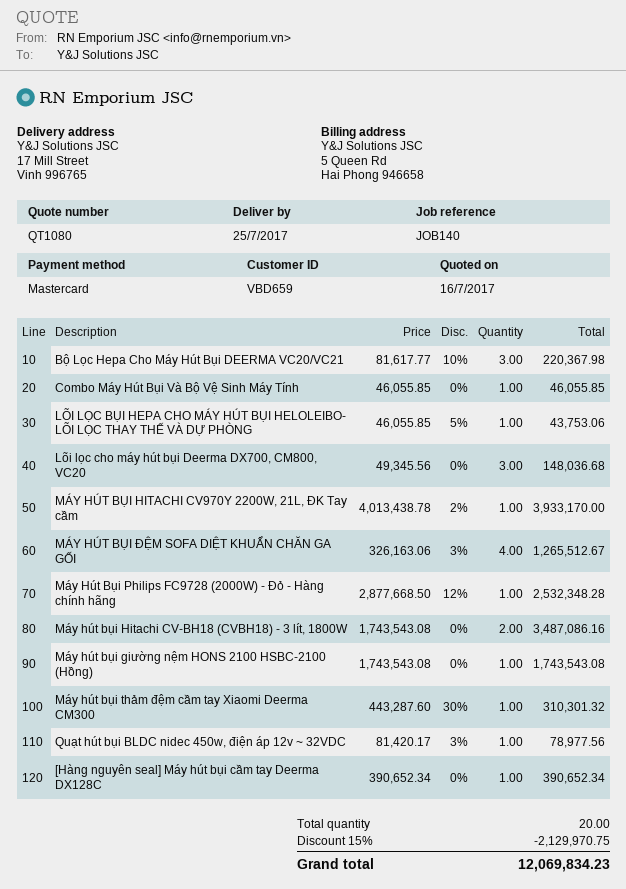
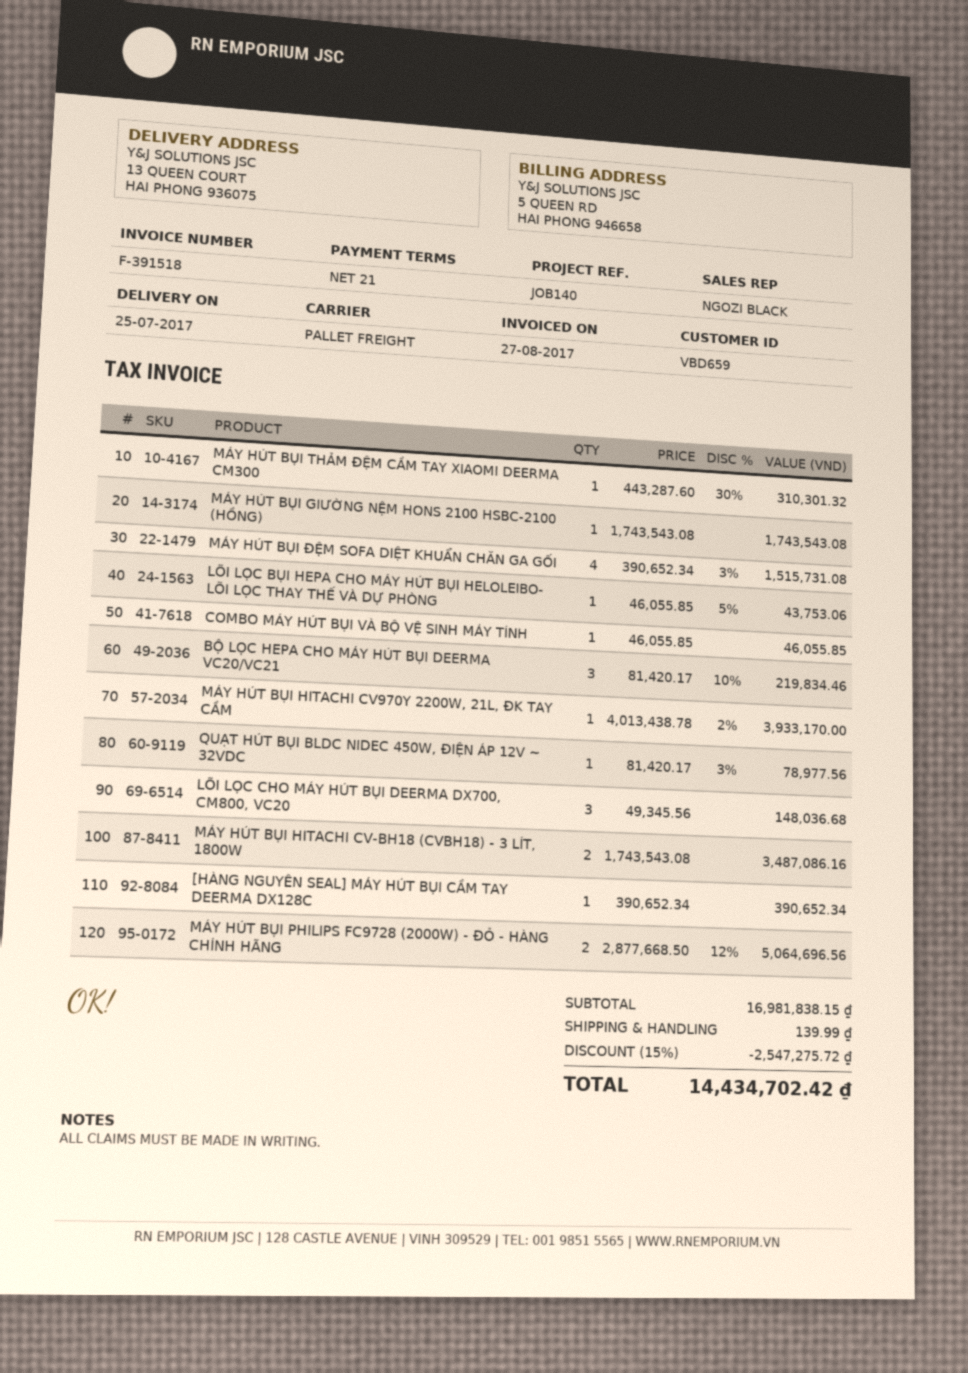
ship to: 17 Mill Street, Vinh 996765 -> 13 QUEEN COURT, HAI PHONG 936075
Bộ Lọc Hepa Cho Máy Hút Bụi DEERMA VC20/VC21: 3 x 81617.77 - 10% = 220367.98 -> 3 x 81420.17 - 10% = 219834.46
MÁY HÚT BỤI ĐỆM SOFA DIỆT KHUẨN CHĂN GA GỐI: 4 x 326163.06 - 3% = 1265512.67 -> 4 x 390652.34 - 3% = 1515731.08
Máy Hút Bụi Philips FC9728 (2000W) - Đỏ - Hàng chính hãng: 1 x 2877668.50 - 12% = 2532348.28 -> 2 x 2877668.50 - 12% = 5064696.56
discount: 15% = 2129970.75 -> 15% = 2547275.72
shipping: none -> 139.99
total: 12069834.23 -> 14434702.42

